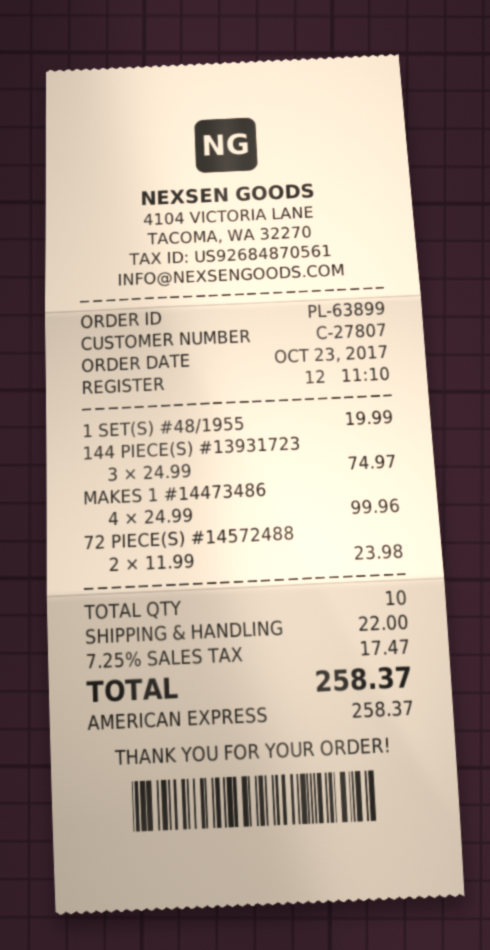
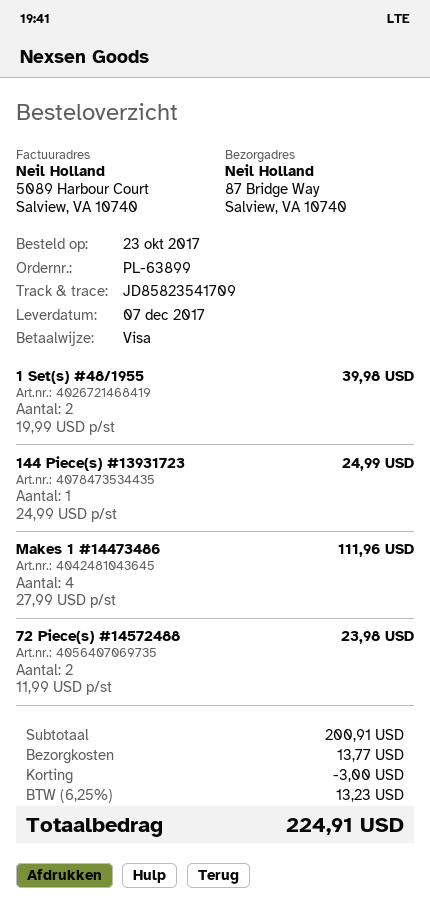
payment method: American Express -> Visa
1 SET(S) #48/1955: 1 x 19.99 = 19.99 -> 2 x 19.99 = 39.98
144 PIECE(S) #13931723: 3 x 24.99 = 74.97 -> 1 x 24.99 = 24.99
MAKES 1 #14473486: 4 x 24.99 = 99.96 -> 4 x 27.99 = 111.96
discount: none -> 3.00
shipping: 22.00 -> 13.77
tax: 7.25% = 17.47 -> 6.25% = 13.23
total: 258.37 -> 224.91

